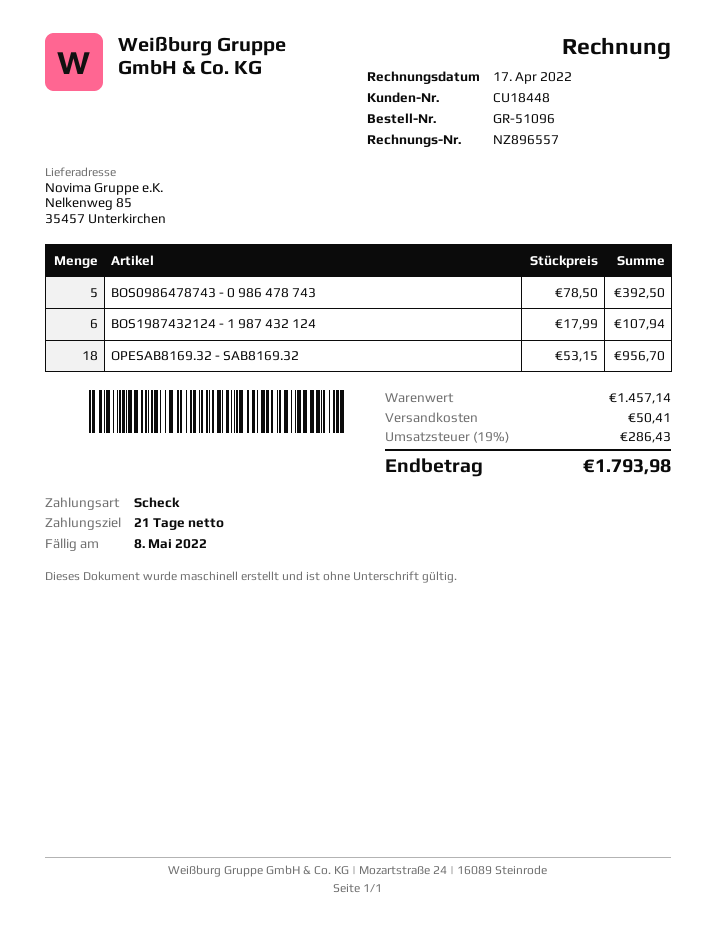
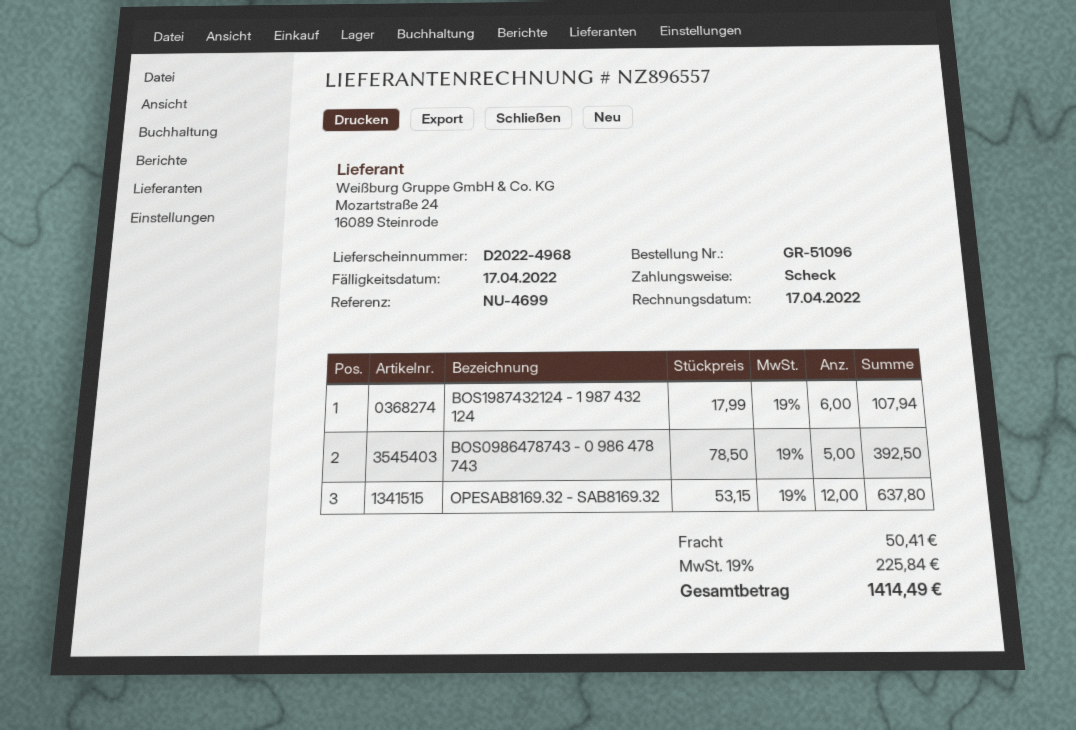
due date: 2022-05-08 -> 2022-04-17
OPESAB8169.32 - SAB8169.32: 18 x 53.15 = 956.70 -> 12 x 53.15 = 637.80
tax: 19% = 286.43 -> 19% = 225.84
total: 1793.98 -> 1414.49

